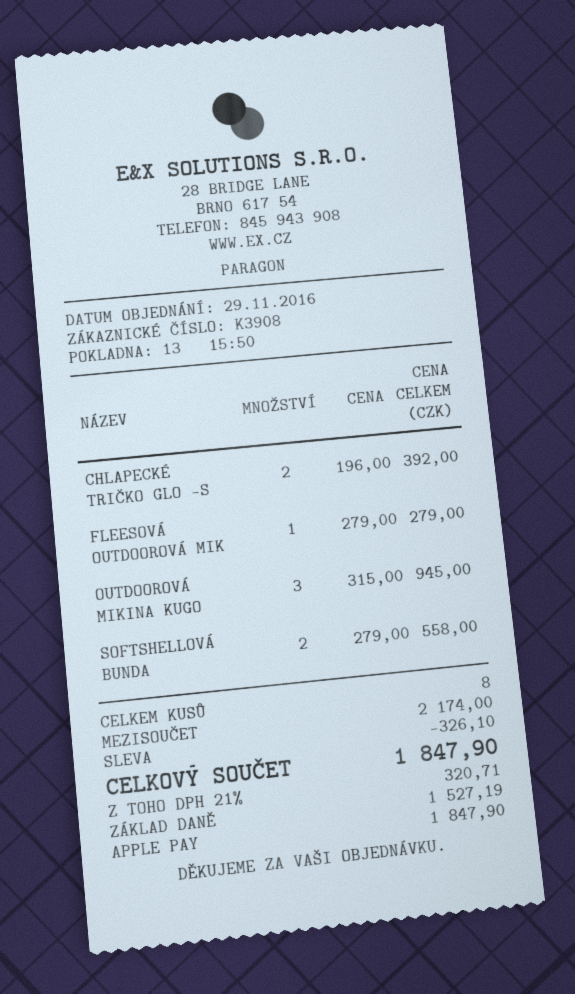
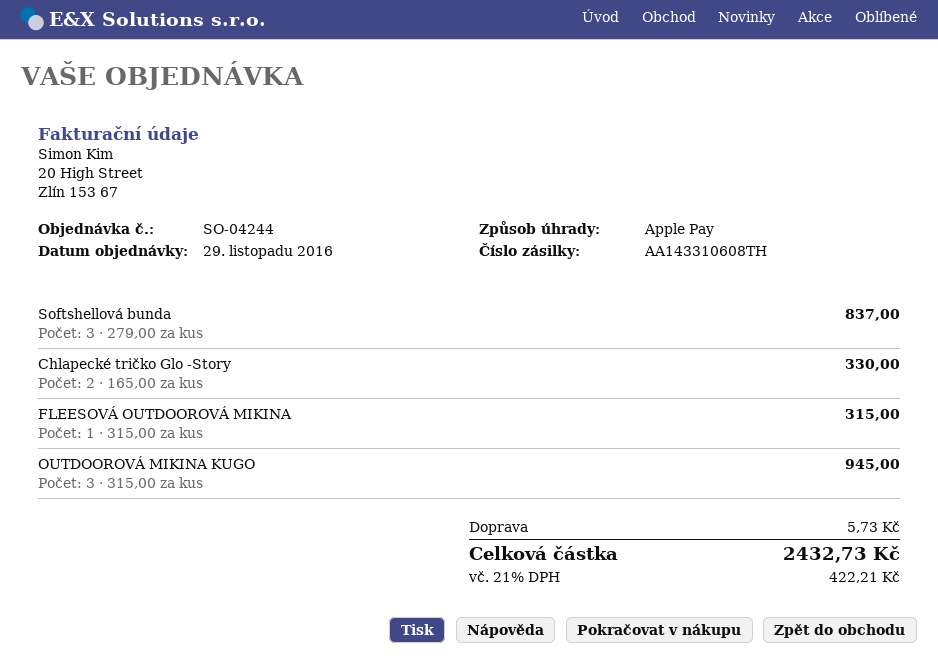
CHLAPECKÉ TRIČKO GLO -S: 2 x 196.00 = 392.00 -> 2 x 165.00 = 330.00
FLEESOVÁ OUTDOOROVÁ MIK: 1 x 279.00 = 279.00 -> 1 x 315.00 = 315.00
SOFTSHELLOVÁ BUNDA: 2 x 279.00 = 558.00 -> 3 x 279.00 = 837.00
discount: 326.10 -> none
shipping: none -> 5.73
tax: 21% = 320.71 -> 21% = 422.21
total: 1847.90 -> 2432.73

